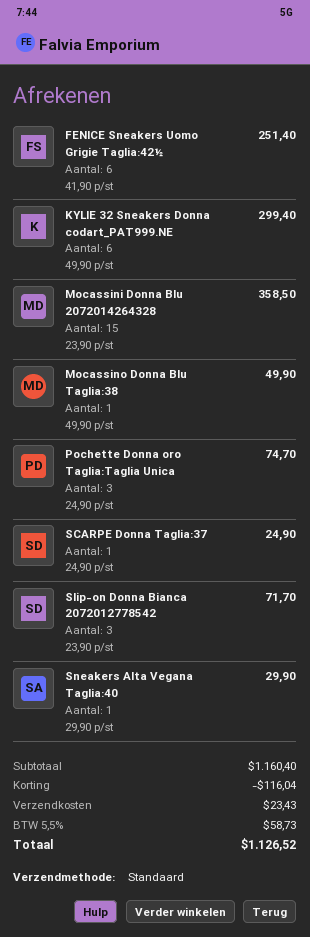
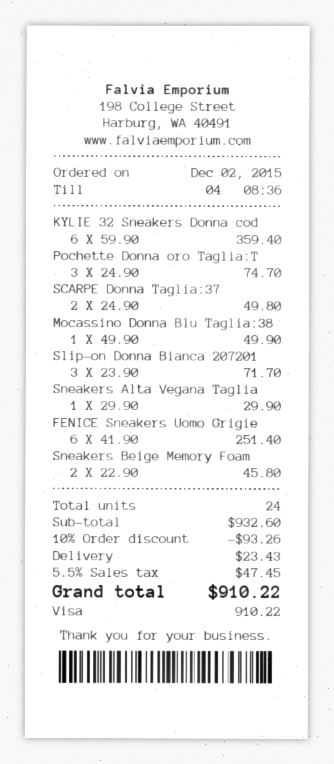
KYLIE 32 Sneakers Donna codart_PAT999.NE: 6 x 49.90 = 299.40 -> 6 x 59.90 = 359.40
Mocassini Donna Blu 2072014264328: 15 x 23.90 = 358.50 -> none
SCARPE Donna Taglia:37: 1 x 24.90 = 24.90 -> 2 x 24.90 = 49.80
Sneakers Beige Memory Foam: none -> 2 x 22.90 = 45.80
subtotal: 1160.40 -> 932.60
discount: 116.04 -> 93.26
tax: 5.5% = 58.73 -> 5.5% = 47.45
total: 1126.52 -> 910.22

